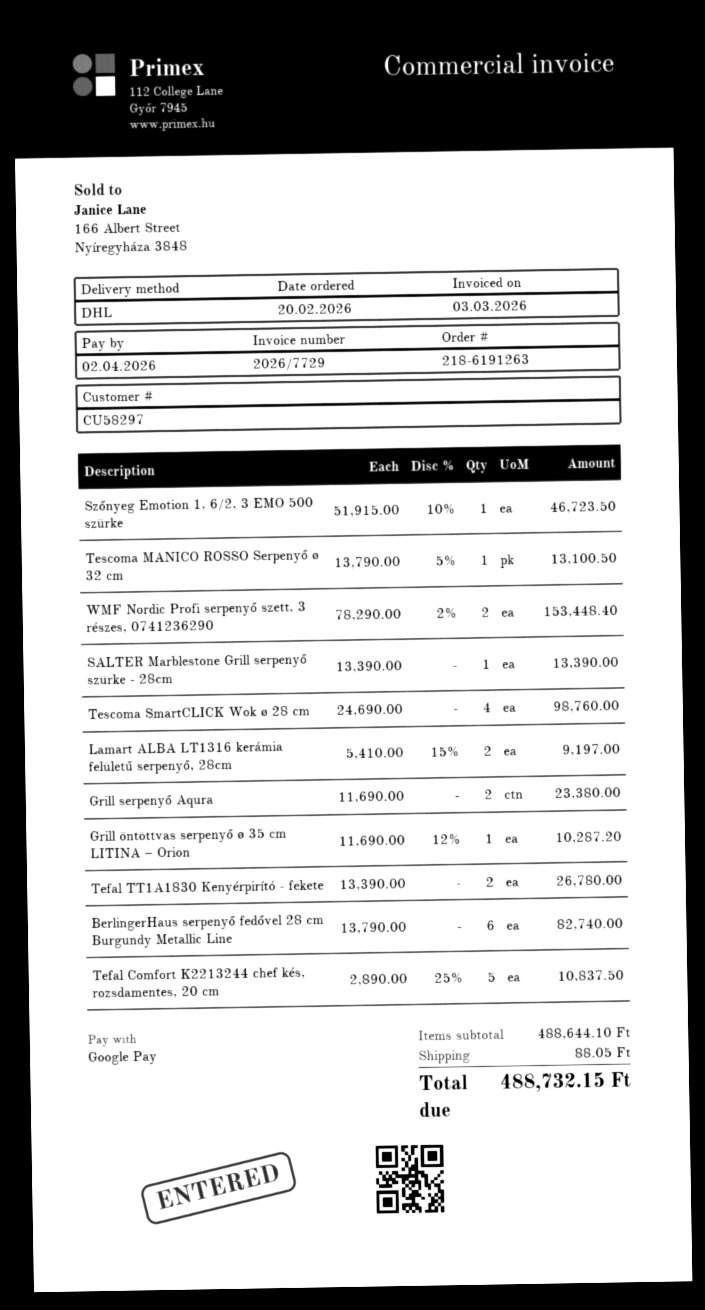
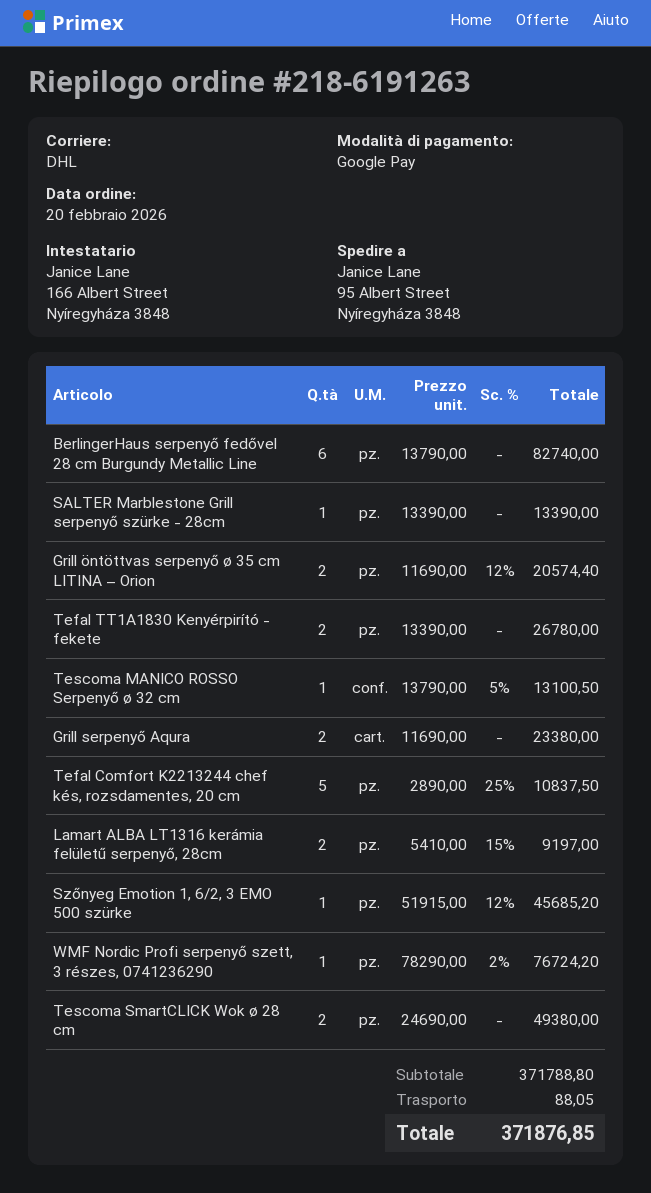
Szőnyeg Emotion 1, 6/2, 3 EMO 500 szürke: 1 x 51915.00 - 10% = 46723.50 -> 1 x 51915.00 - 12% = 45685.20
WMF Nordic Profi serpenyő szett, 3 részes, 0741236290: 2 x 78290.00 - 2% = 153448.40 -> 1 x 78290.00 - 2% = 76724.20
Tescoma SmartCLICK Wok ø 28 cm: 4 x 24690.00 = 98760.00 -> 2 x 24690.00 = 49380.00
Grill öntöttvas serpenyő ø 35 cm LITINA – Orion: 1 x 11690.00 - 12% = 10287.20 -> 2 x 11690.00 - 12% = 20574.40
subtotal: 488644.10 -> 371788.80
total: 488732.15 -> 371876.85

